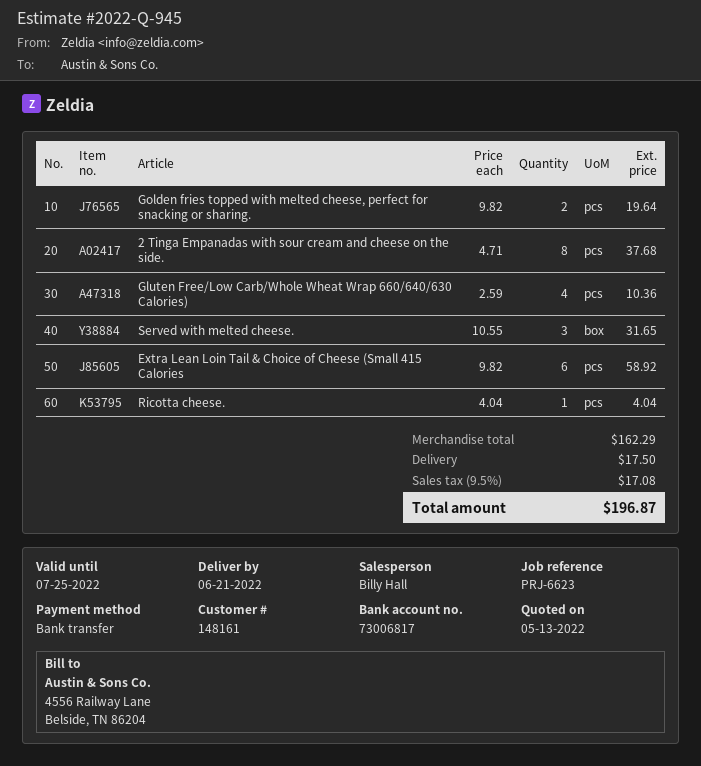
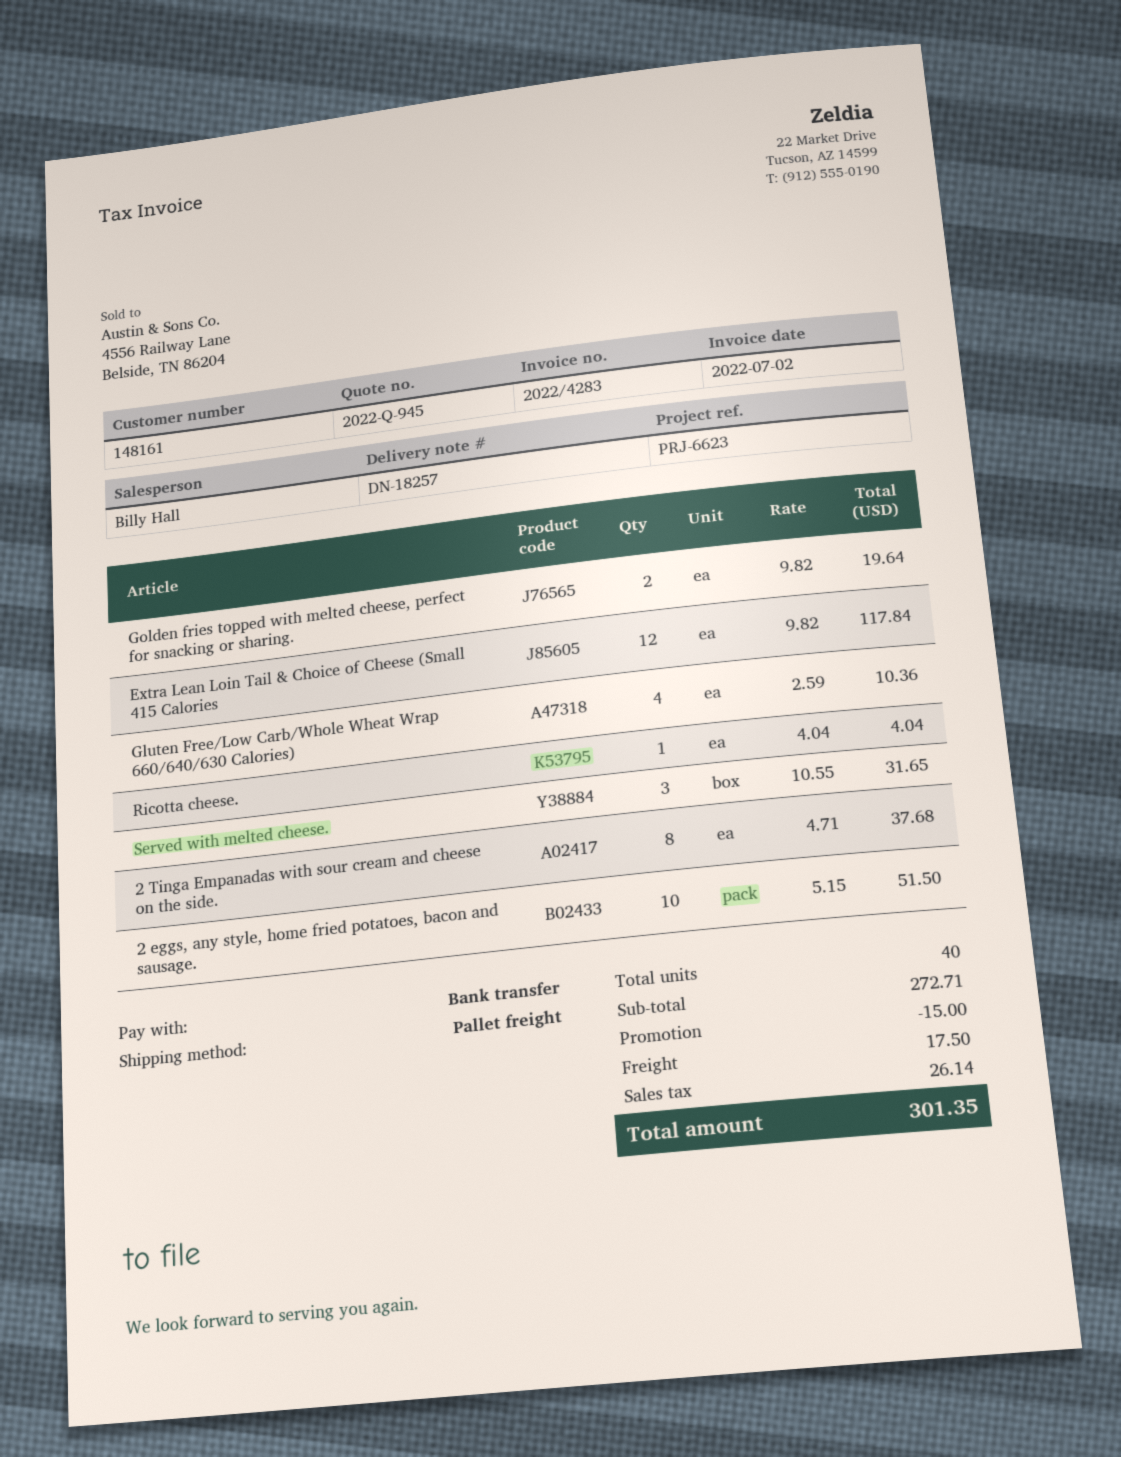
Extra Lean Loin Tail & Choice of Cheese (Small 415 Calories: 6 x 9.82 = 58.92 -> 12 x 9.82 = 117.84
2 eggs, any style, home fried potatoes, bacon and sausage.: none -> 10 x 5.15 = 51.50
subtotal: 162.29 -> 272.71
discount: none -> 15.00
tax: 17.08 -> 26.14
total: 196.87 -> 301.35

